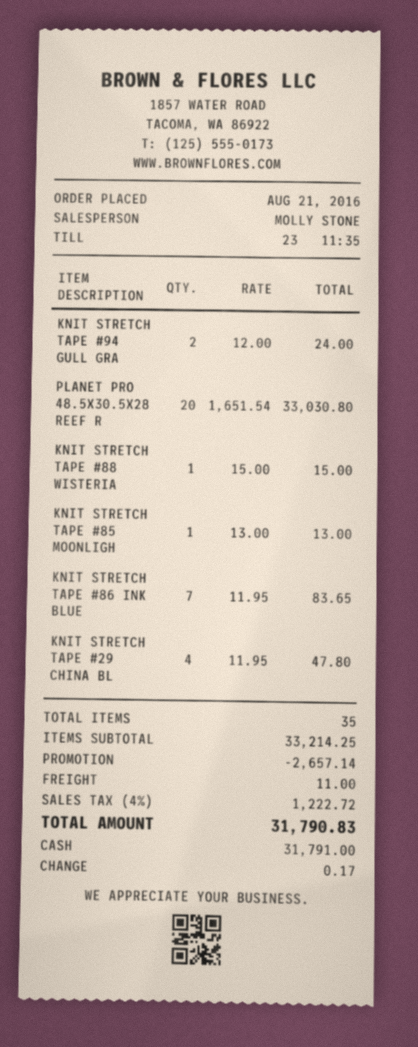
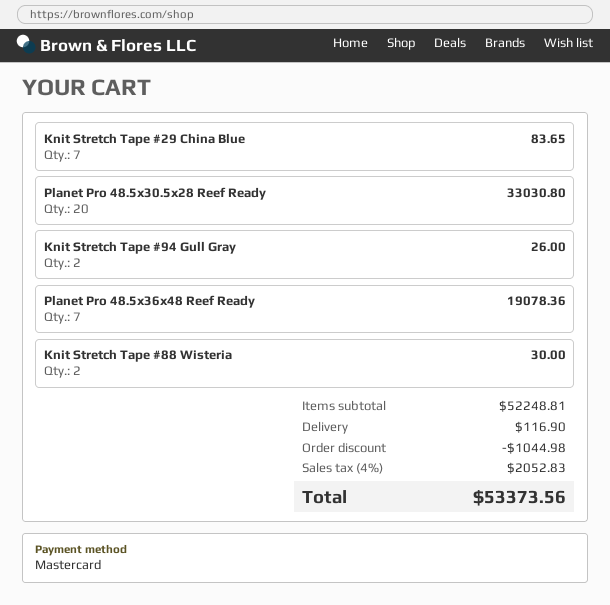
payment method: cash -> Mastercard
KNIT STRETCH TAPE #94 GULL GRA: 2 for 24.00 -> 2 for 26.00
KNIT STRETCH TAPE #88 WISTERIA: 1 for 15.00 -> 2 for 30.00
KNIT STRETCH TAPE #85 MOONLIGH: 1 for 13.00 -> none
KNIT STRETCH TAPE #86 INK BLUE: 7 for 83.65 -> none
KNIT STRETCH TAPE #29 CHINA BL: 4 for 47.80 -> 7 for 83.65
Planet Pro 48.5x36x48 Reef Ready: none -> 7 for 19078.36
subtotal: 33214.25 -> 52248.81
discount: 2657.14 -> 1044.98
shipping: 11.00 -> 116.90
tax: 4% = 1222.72 -> 4% = 2052.83
total: 31790.83 -> 53373.56

